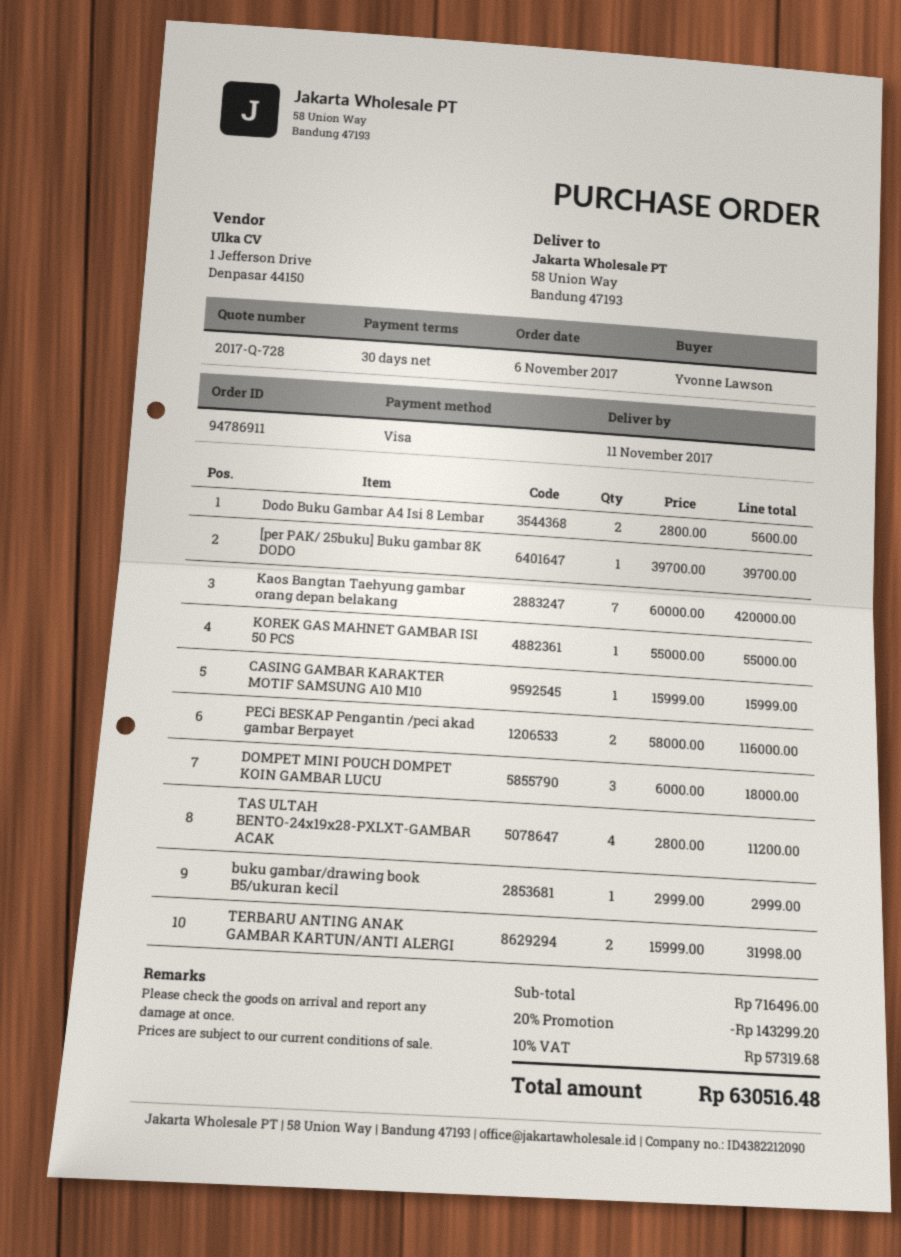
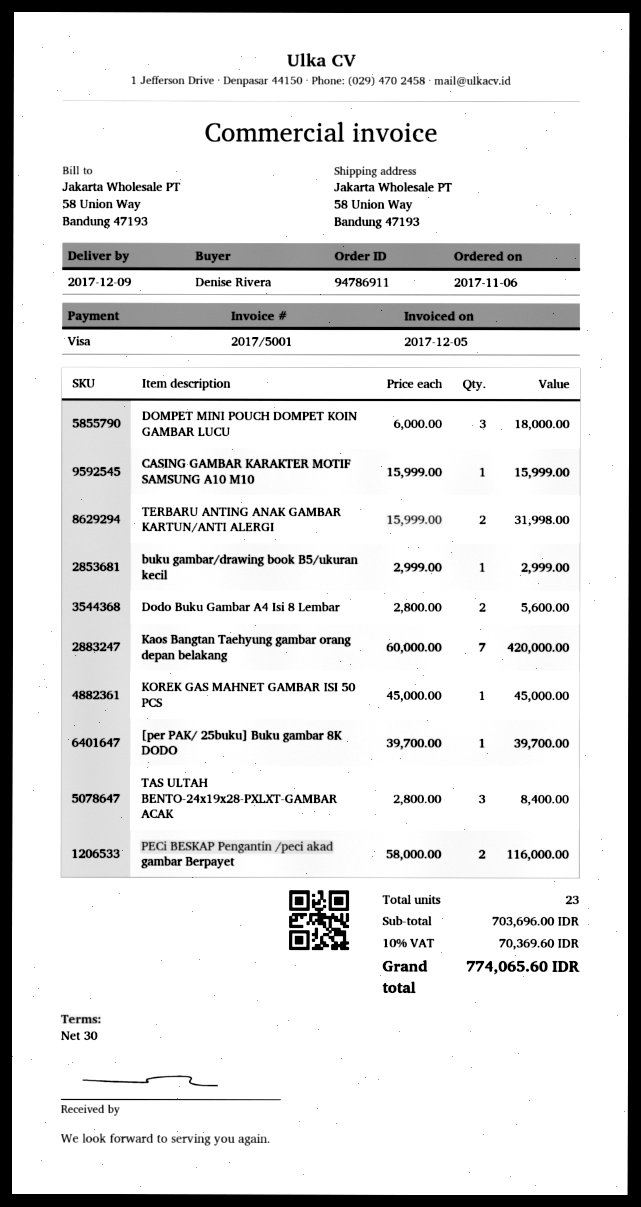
delivery date: 2017-11-11 -> 2017-12-09
ordered by: Yvonne Lawson -> Denise Rivera
KOREK GAS MAHNET GAMBAR ISI 50 PCS: 1 x 55000.00 = 55000.00 -> 1 x 45000.00 = 45000.00
TAS ULTAH BENTO-24x19x28-PXLXT-GAMBAR ACAK: 4 x 2800.00 = 11200.00 -> 3 x 2800.00 = 8400.00
subtotal: 716496.00 -> 703696.00
discount: 20% = 143299.20 -> none
tax: 10% = 57319.68 -> 10% = 70369.60
total: 630516.48 -> 774065.60

